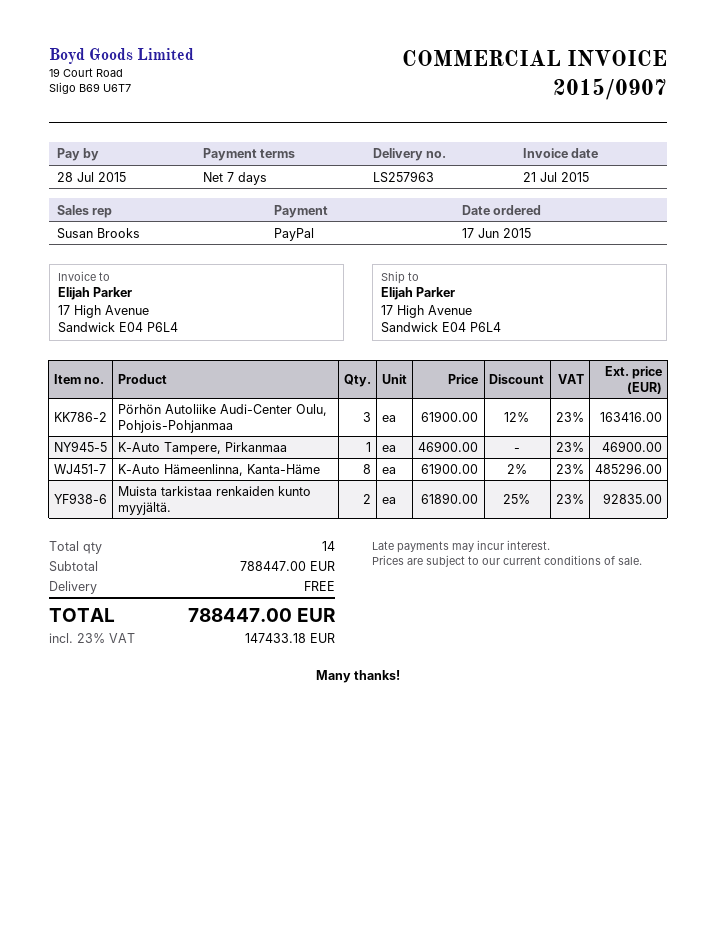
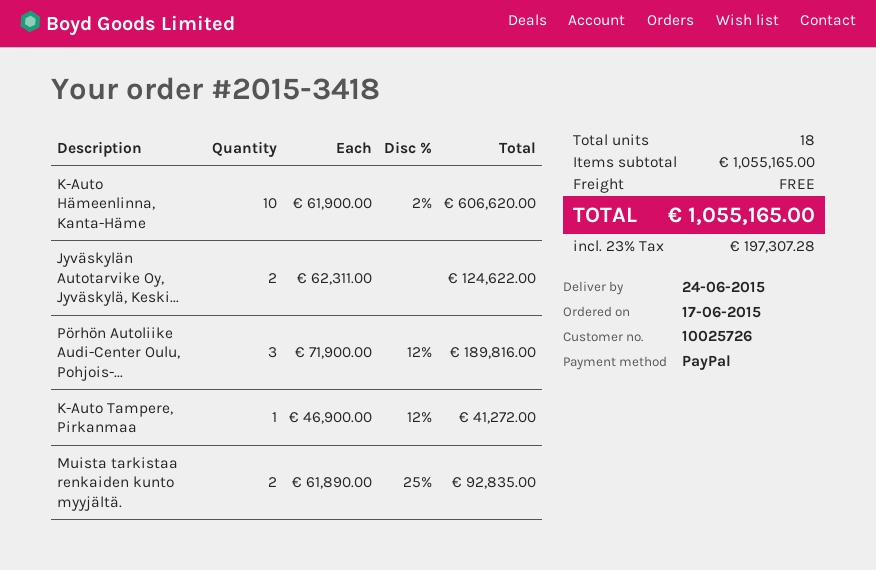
Pörhön Autoliike Audi-Center Oulu, Pohjois-Pohjanmaa: 3 x 61900.00 - 12% = 163416.00 -> 3 x 71900.00 - 12% = 189816.00
K-Auto Tampere, Pirkanmaa: 1 x 46900.00 = 46900.00 -> 1 x 46900.00 - 12% = 41272.00
K-Auto Hämeenlinna, Kanta-Häme: 8 x 61900.00 - 2% = 485296.00 -> 10 x 61900.00 - 2% = 606620.00
Jyväskylän Autotarvike Oy, Jyväskylä, Keski...: none -> 2 x 62311.00 = 124622.00
total quantity: 14 -> 18
subtotal: 788447.00 -> 1055165.00
tax: 23% = 147433.18 -> 23% = 197307.28
total: 788447.00 -> 1055165.00

